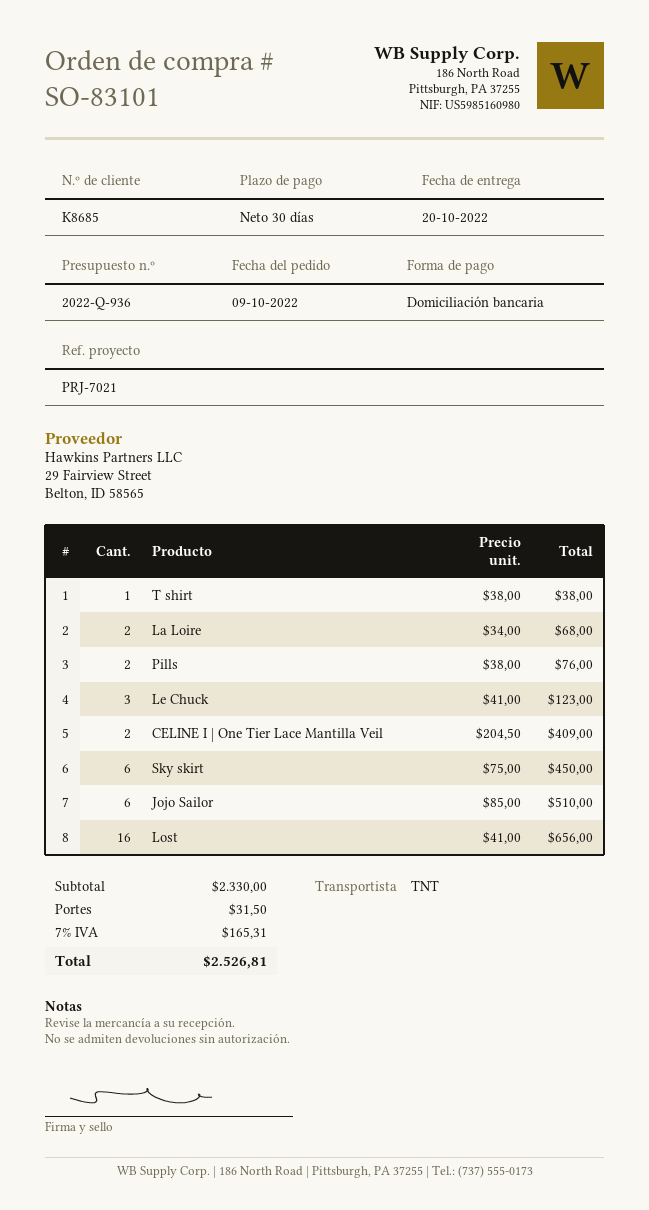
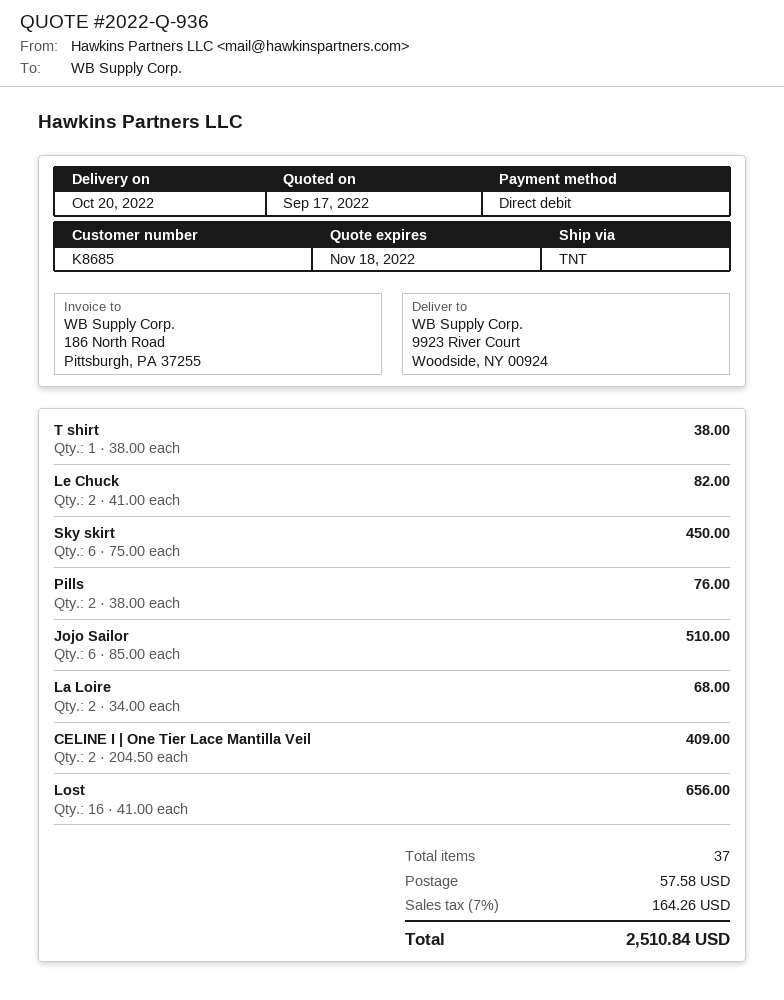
Le Chuck: 3 x 41.00 = 123.00 -> 2 x 41.00 = 82.00
shipping: 31.50 -> 57.58
tax: 7% = 165.31 -> 7% = 164.26
total: 2526.81 -> 2510.84

